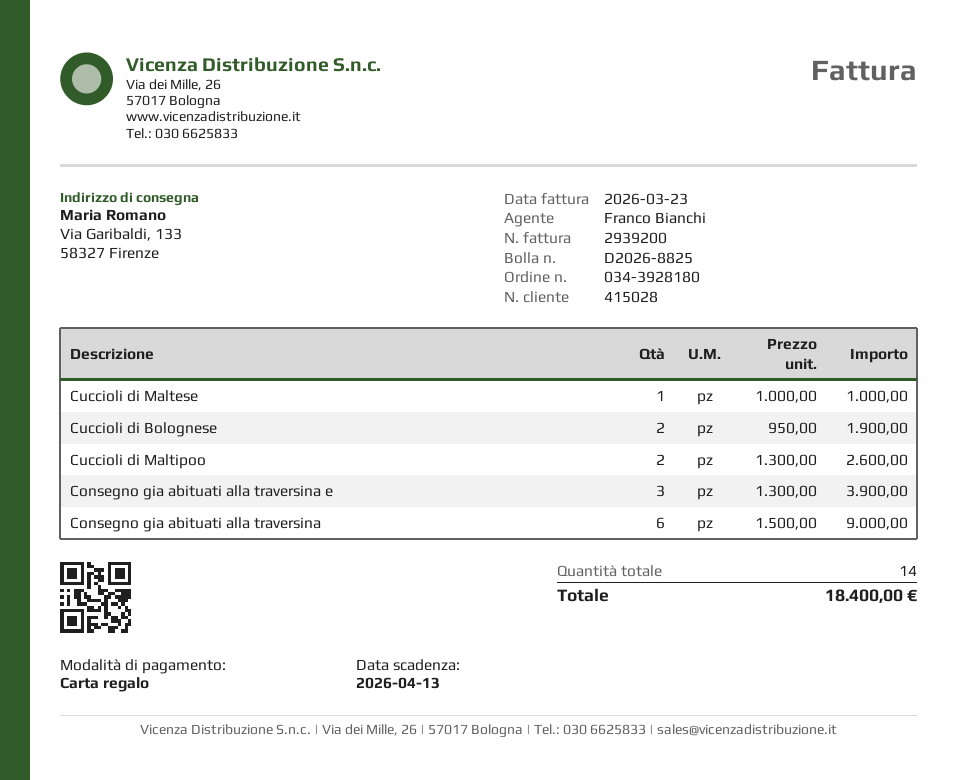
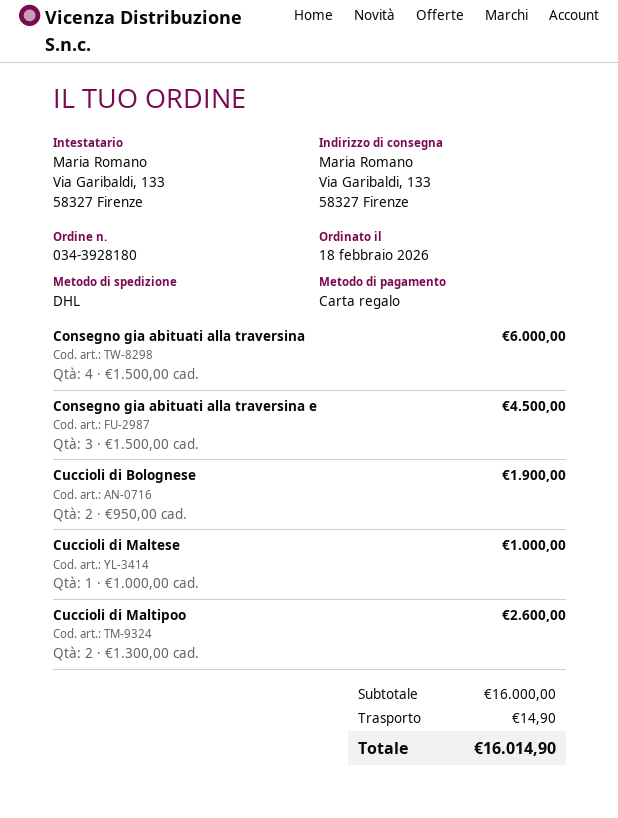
Consegno gia abituati alla traversina e: 3 x 1300.00 = 3900.00 -> 3 x 1500.00 = 4500.00
Consegno gia abituati alla traversina: 6 x 1500.00 = 9000.00 -> 4 x 1500.00 = 6000.00
shipping: none -> 14.90
total: 18400.00 -> 16014.90

